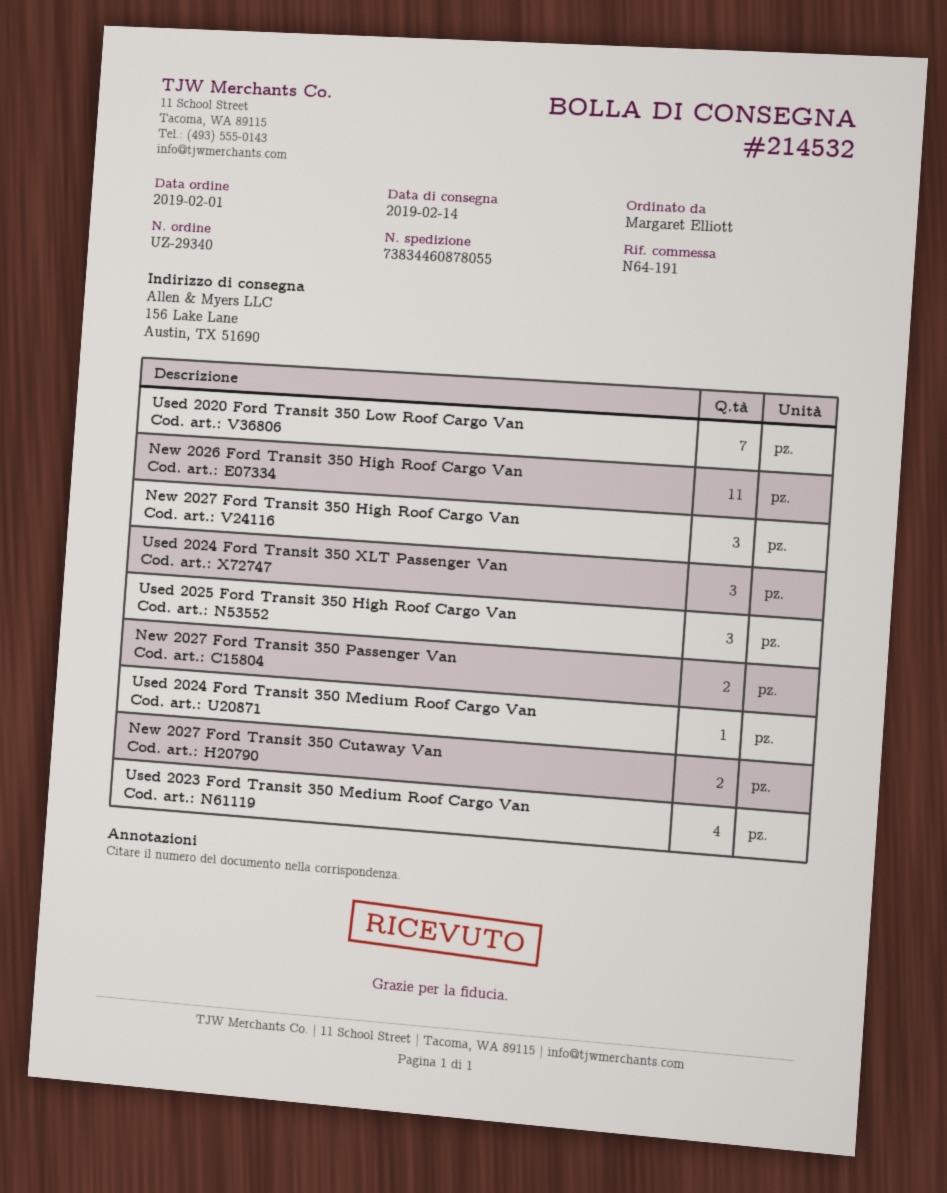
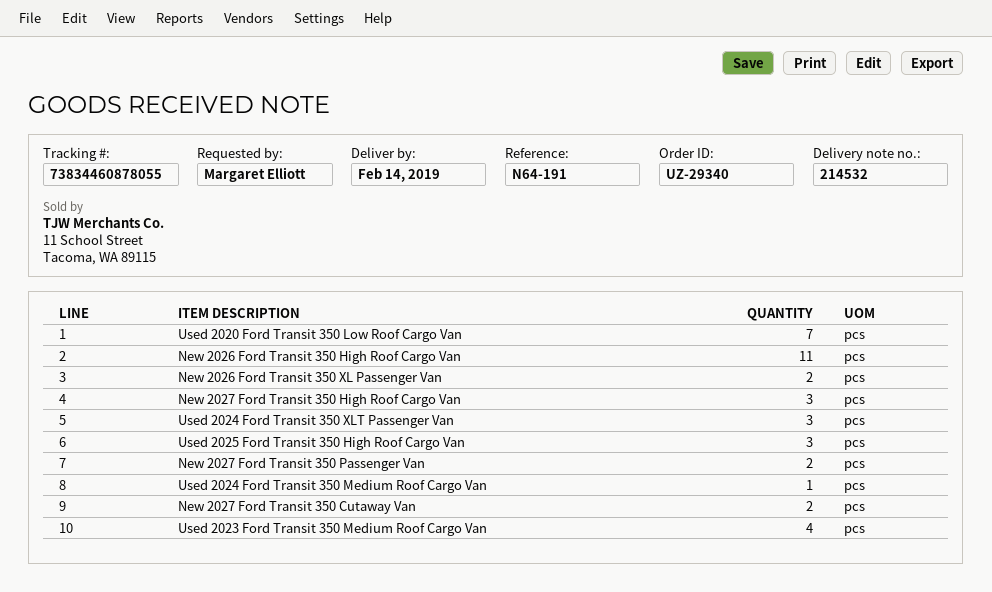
New 2026 Ford Transit 350 XL Passenger Van: none -> 2

